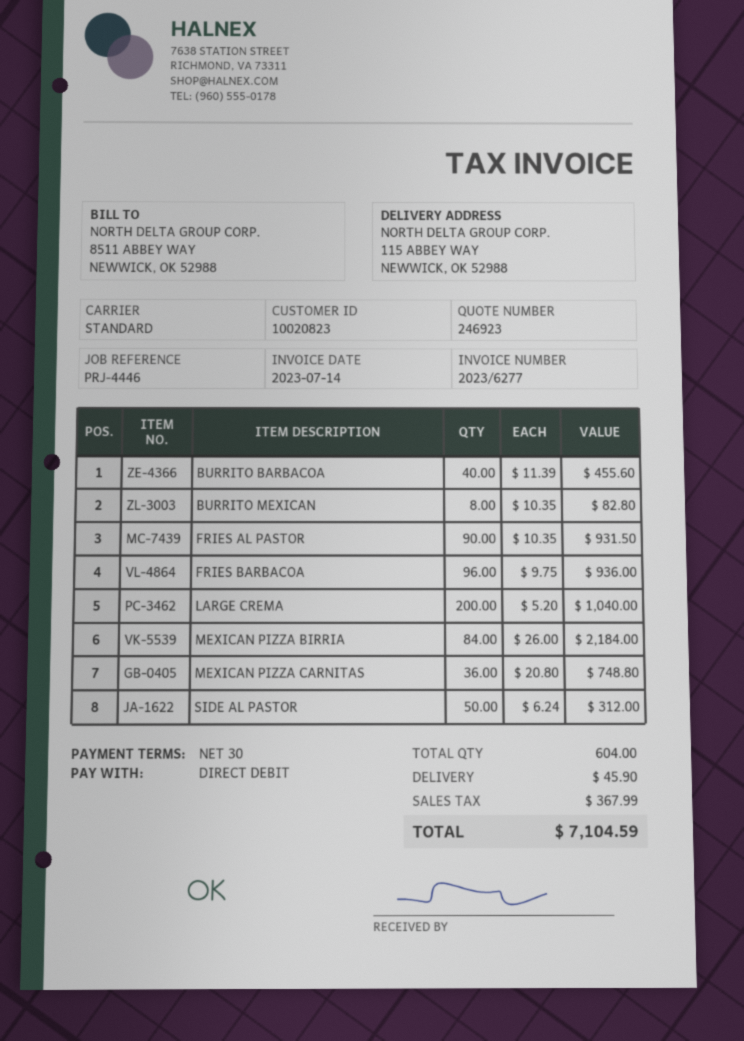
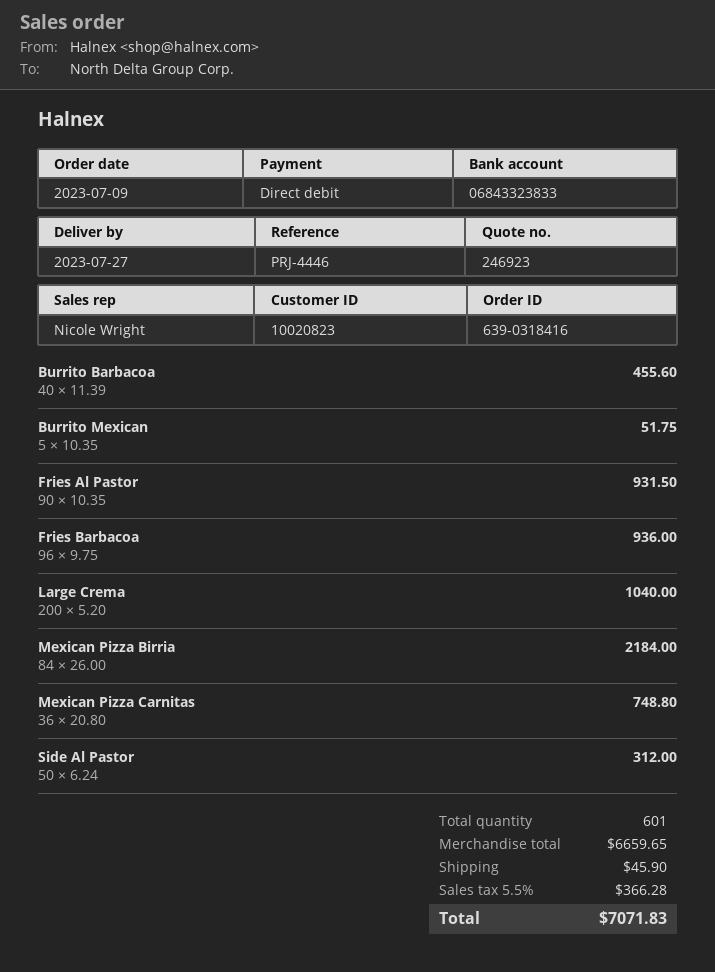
BURRITO MEXICAN: 8 x 10.35 = 82.80 -> 5 x 10.35 = 51.75
total quantity: 604 -> 601
tax: 367.99 -> 366.28
total: 7104.59 -> 7071.83

